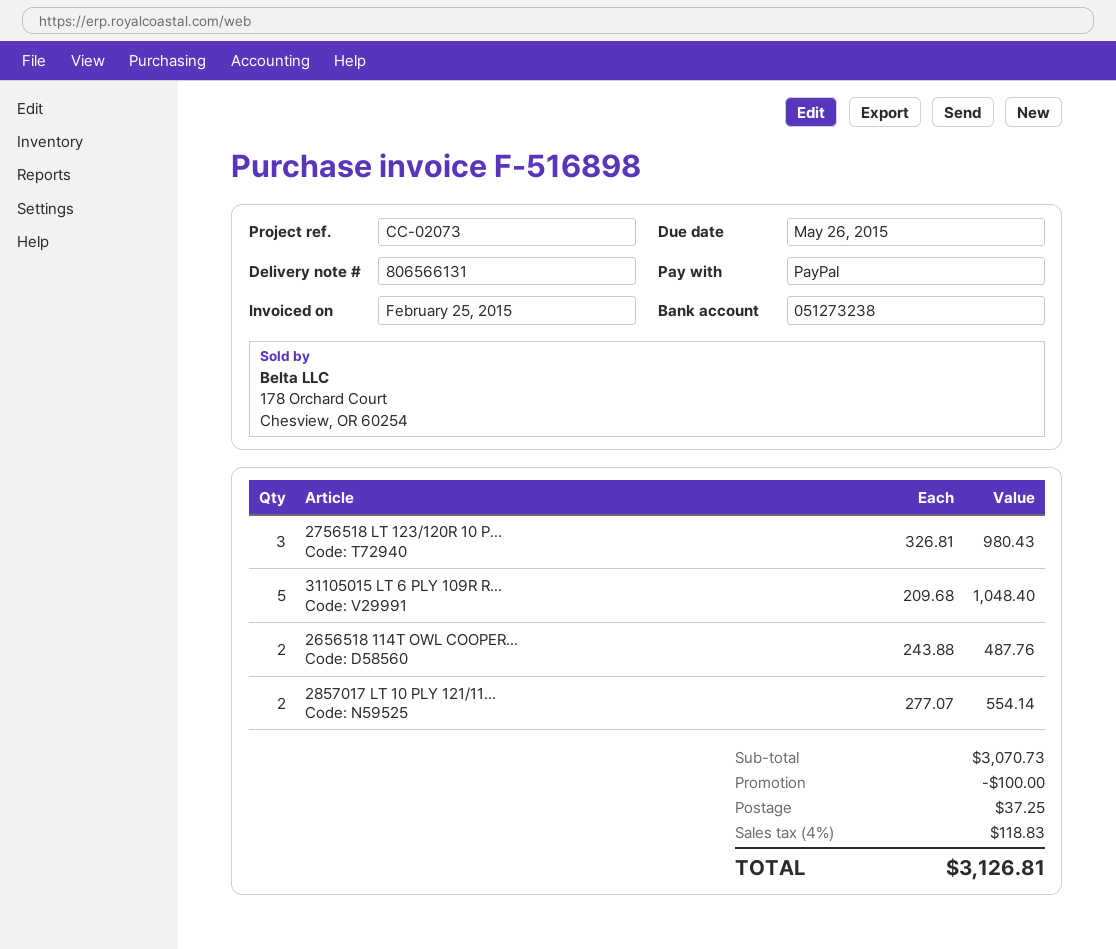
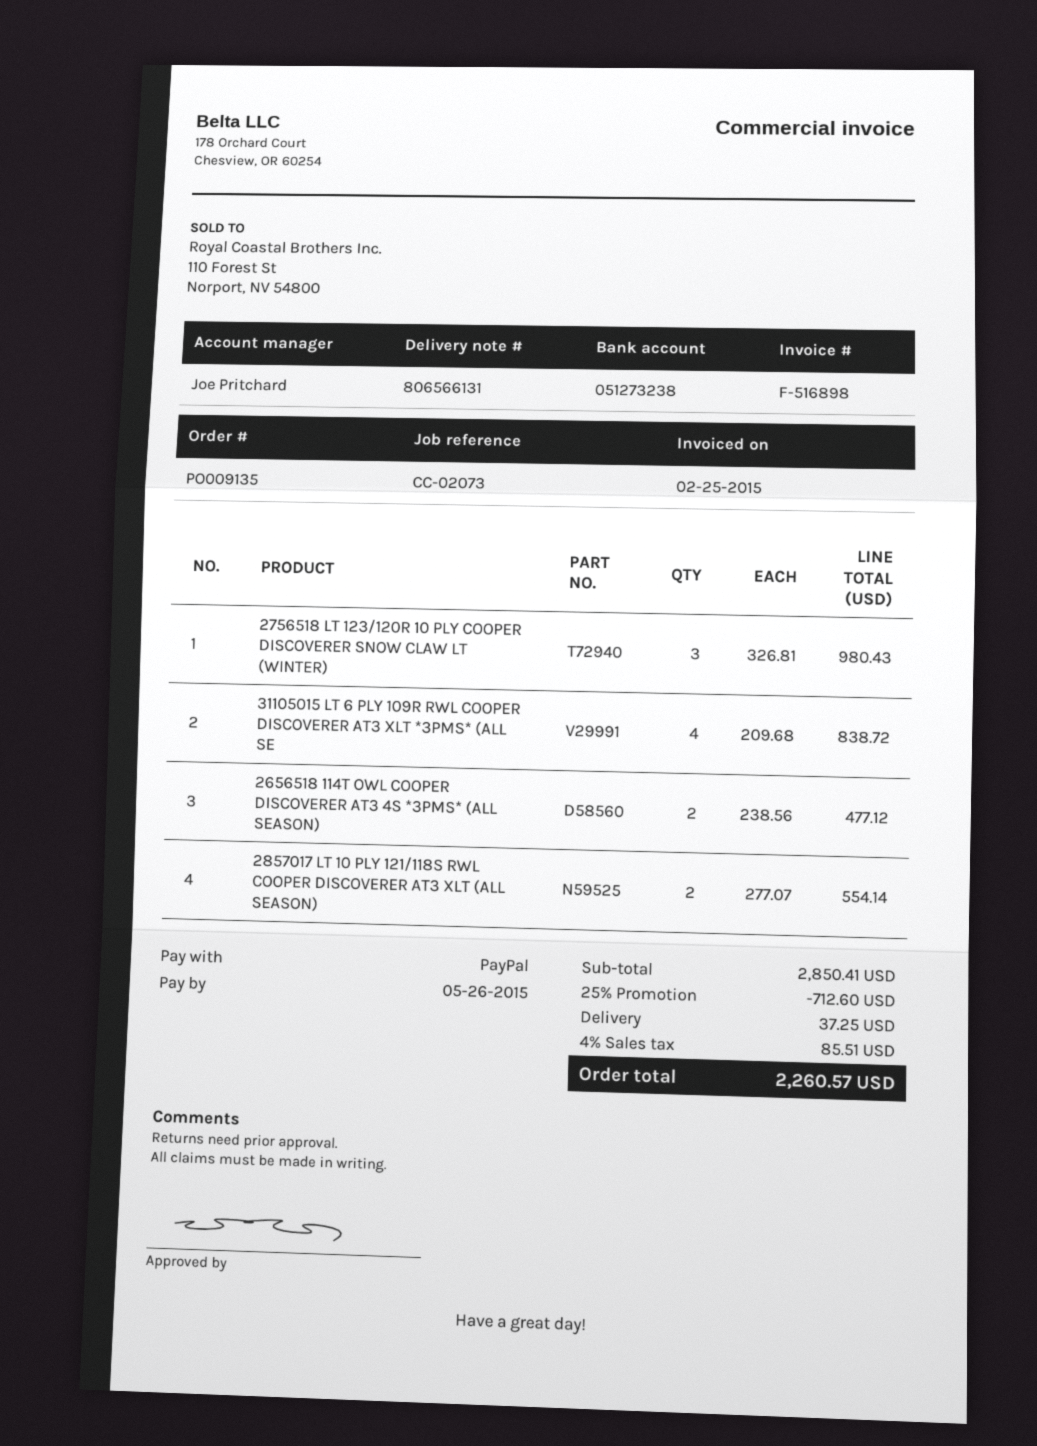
31105015 LT 6 PLY 109R R...: 5 x 209.68 = 1048.40 -> 4 x 209.68 = 838.72
2656518 114T OWL COOPER...: 2 x 243.88 = 487.76 -> 2 x 238.56 = 477.12
subtotal: 3070.73 -> 2850.41
discount: 100.00 -> 712.60
tax: 4% = 118.83 -> 4% = 85.51
total: 3126.81 -> 2260.57

